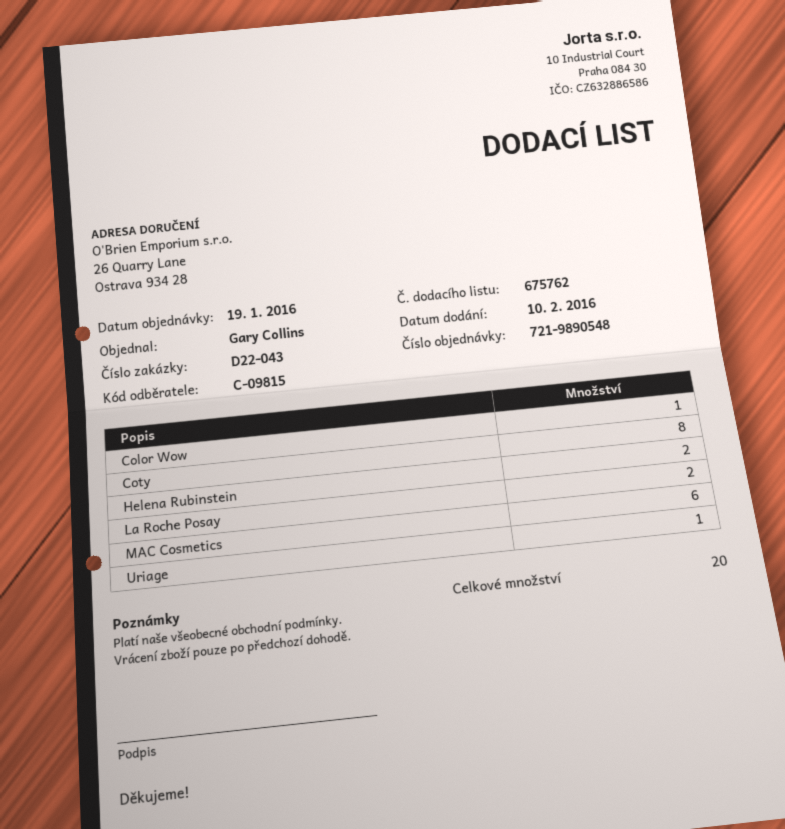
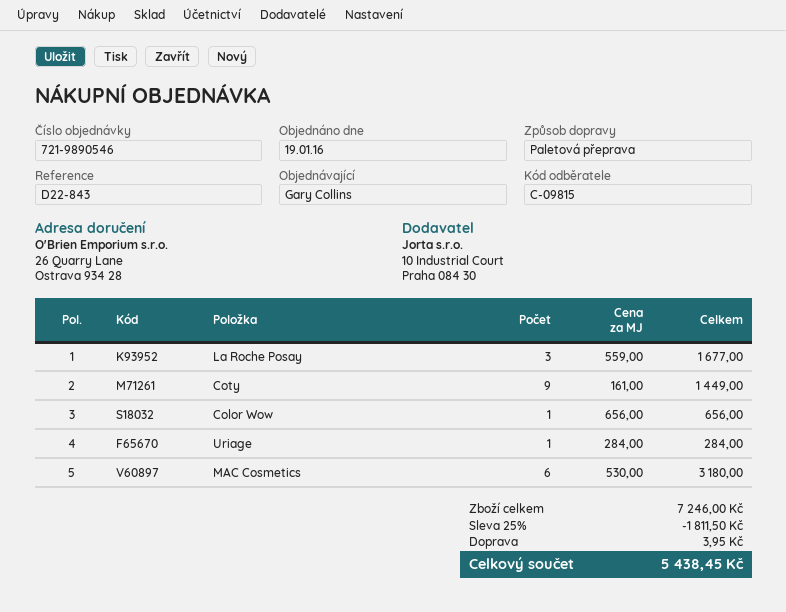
order number: 721-9890548 -> 721-9890546
reference: D22-043 -> D22-843
Coty: 8 -> 9
Helena Rubinstein: 2 -> none
La Roche Posay: 2 -> 3

